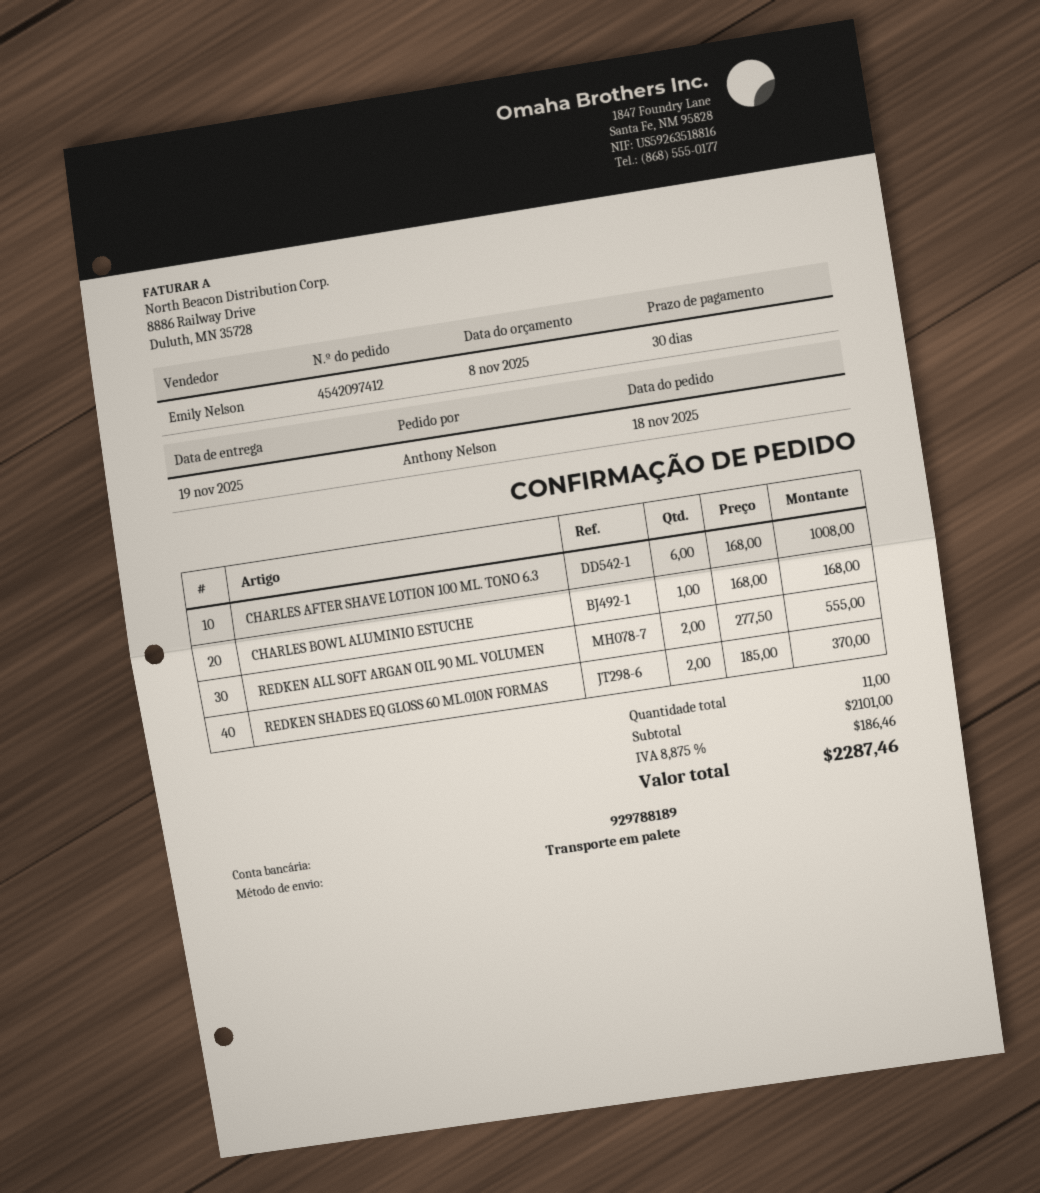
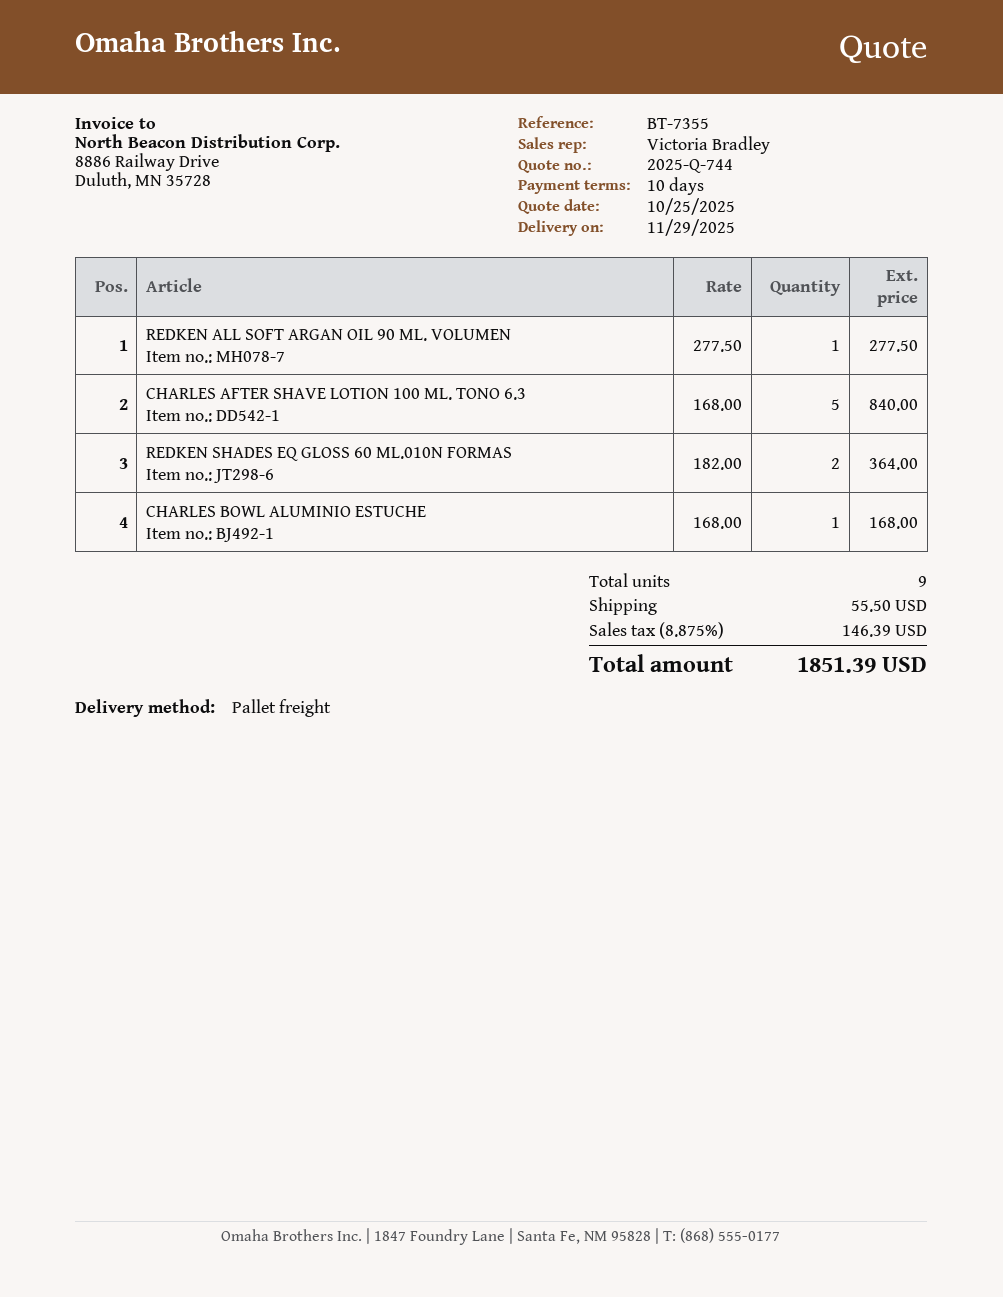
quote date: 2025-11-08 -> 2025-10-25
delivery date: 2025-11-19 -> 2025-11-29
payment terms: 30 days -> 10 days
sales rep: Emily Nelson -> Victoria Bradley
CHARLES AFTER SHAVE LOTION 100 ML. TONO 6.3: 6 x 168.00 = 1008.00 -> 5 x 168.00 = 840.00
REDKEN ALL SOFT ARGAN OIL 90 ML. VOLUMEN: 2 x 277.50 = 555.00 -> 1 x 277.50 = 277.50
REDKEN SHADES EQ GLOSS 60 ML.010N FORMAS: 2 x 185.00 = 370.00 -> 2 x 182.00 = 364.00
total quantity: 11 -> 9
shipping: none -> 55.50
tax: 8.875% = 186.46 -> 8.875% = 146.39
total: 2287.46 -> 1851.39

